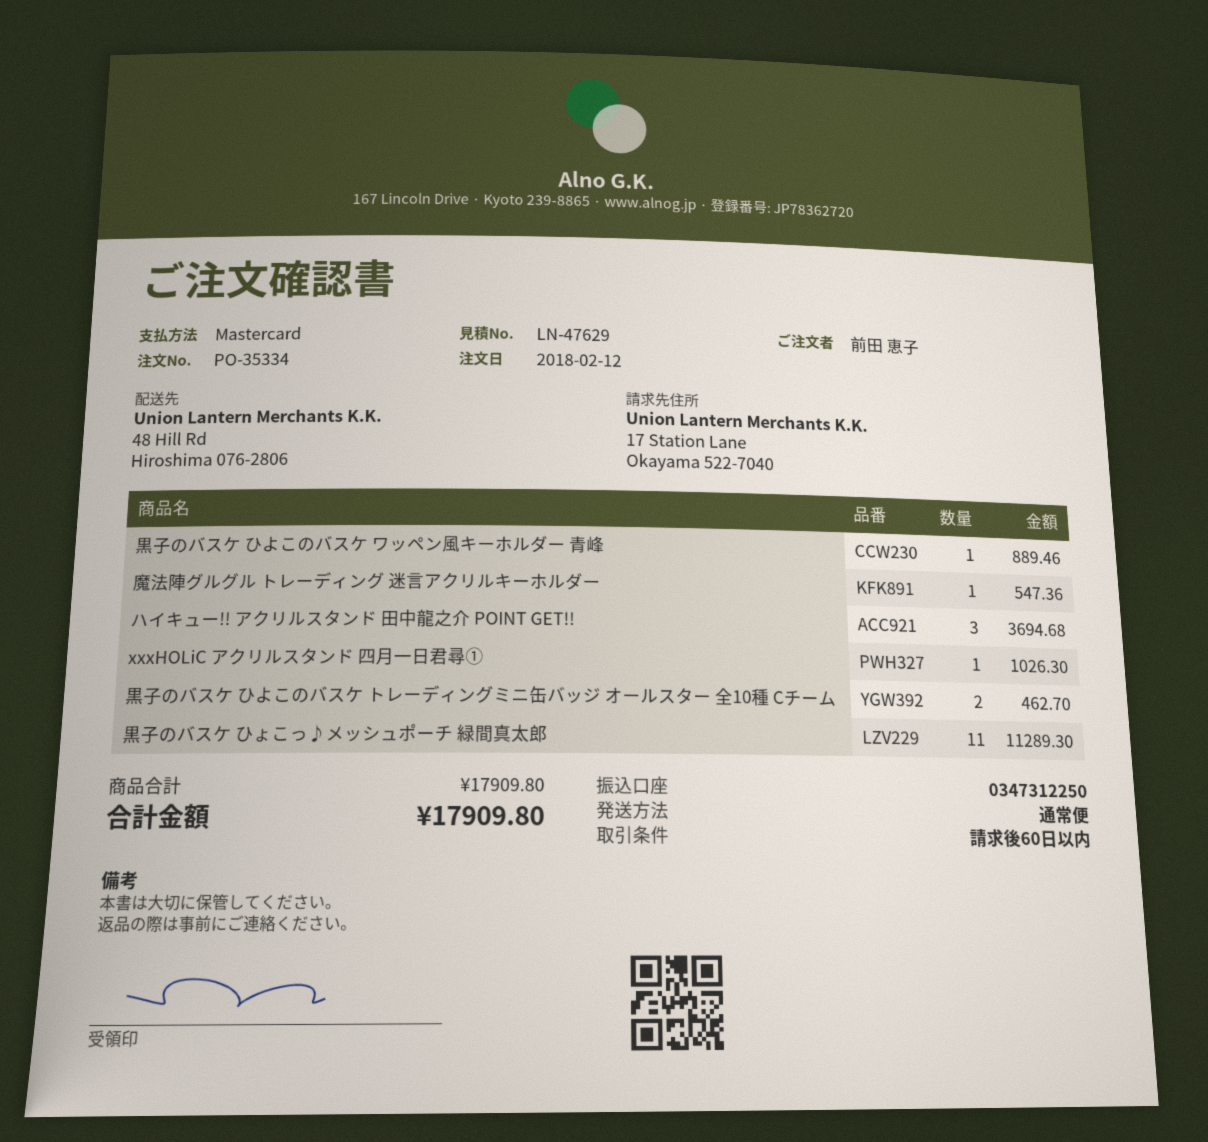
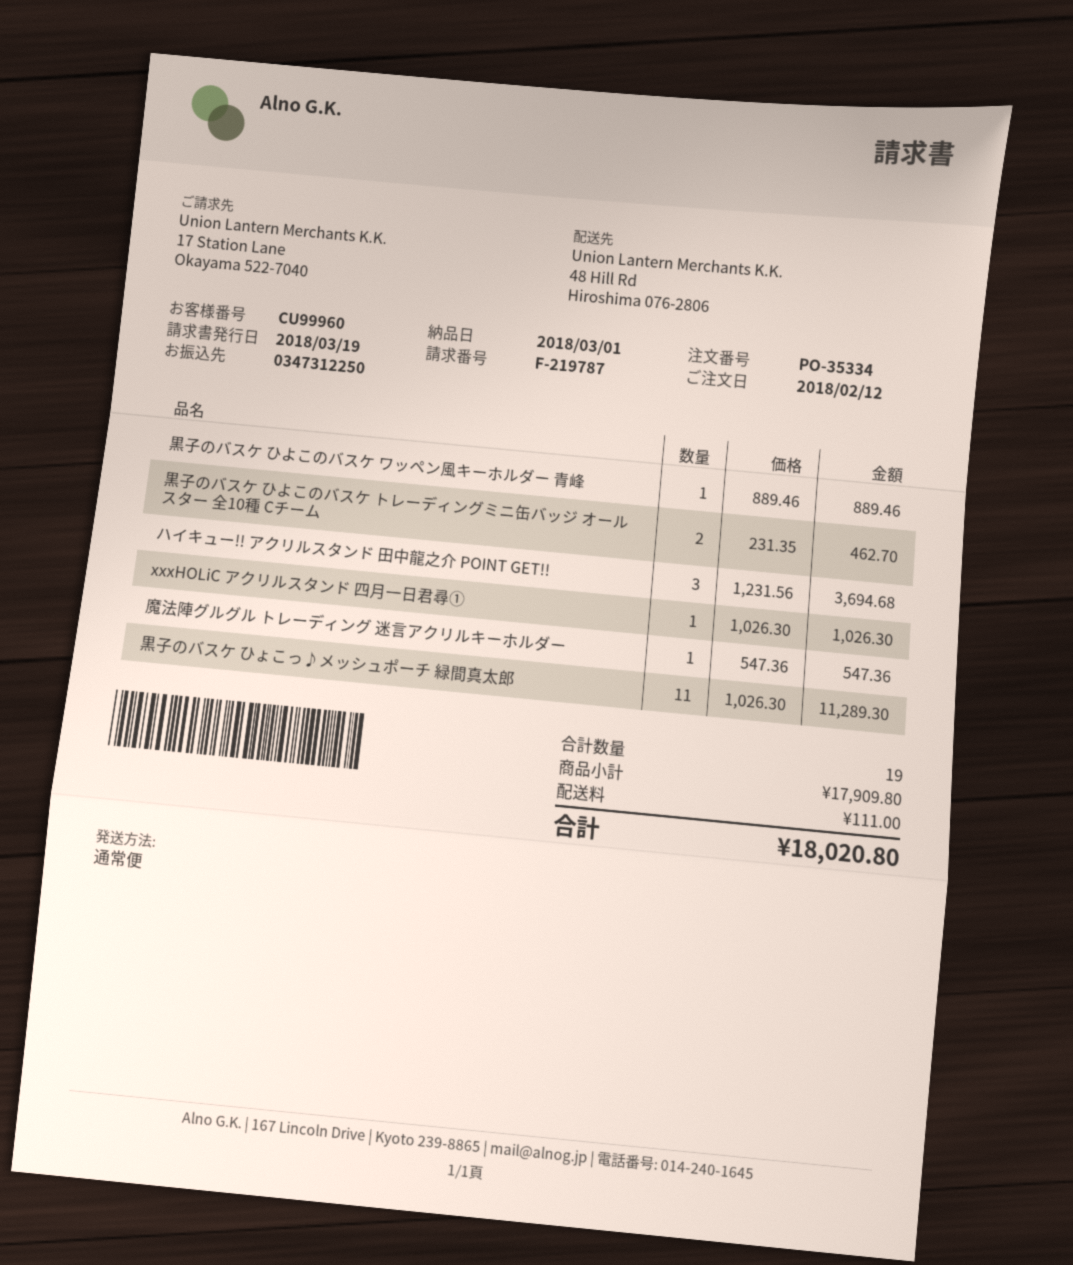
shipping: none -> 111.00
total: 17909.80 -> 18020.80

